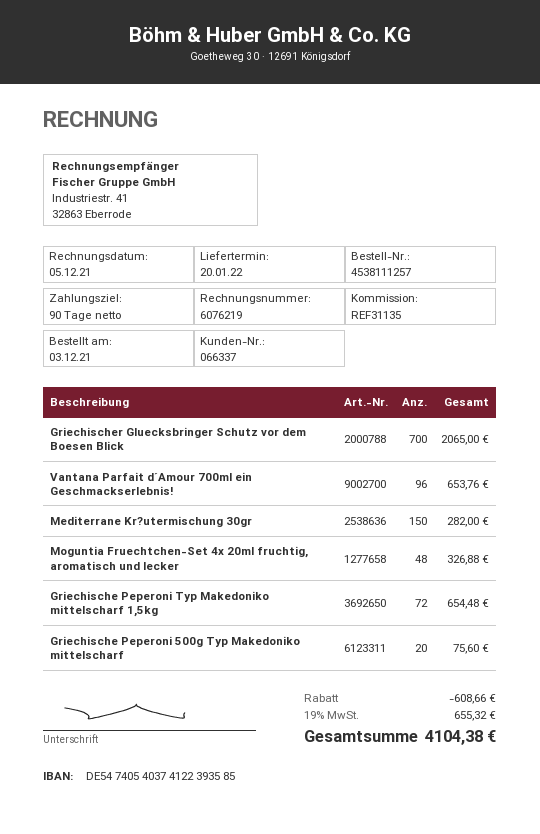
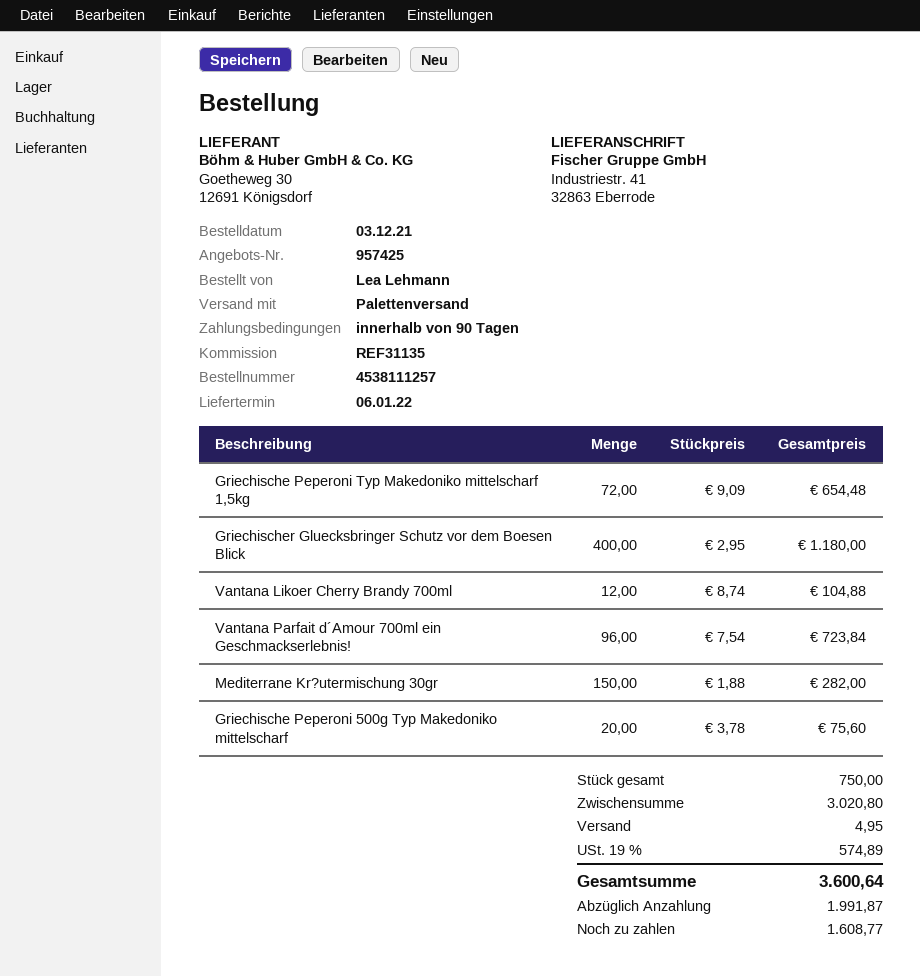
delivery date: 2022-01-20 -> 2022-01-06
Griechischer Gluecksbringer Schutz vor dem Boesen Blick: 700 for 2065.00 -> 400 for 1180.00
Vantana Parfait d´Amour 700ml ein Geschmackserlebnis!: 96 for 653.76 -> 96 for 723.84
Moguntia Fruechtchen-Set 4x 20ml fruchtig, aromatisch und lecker: 48 for 326.88 -> none
Vantana Likoer Cherry Brandy 700ml: none -> 12 for 104.88
discount: 608.66 -> none
shipping: none -> 4.95
tax: 19% = 655.32 -> 19% = 574.89
total: 4104.38 -> 3600.64

